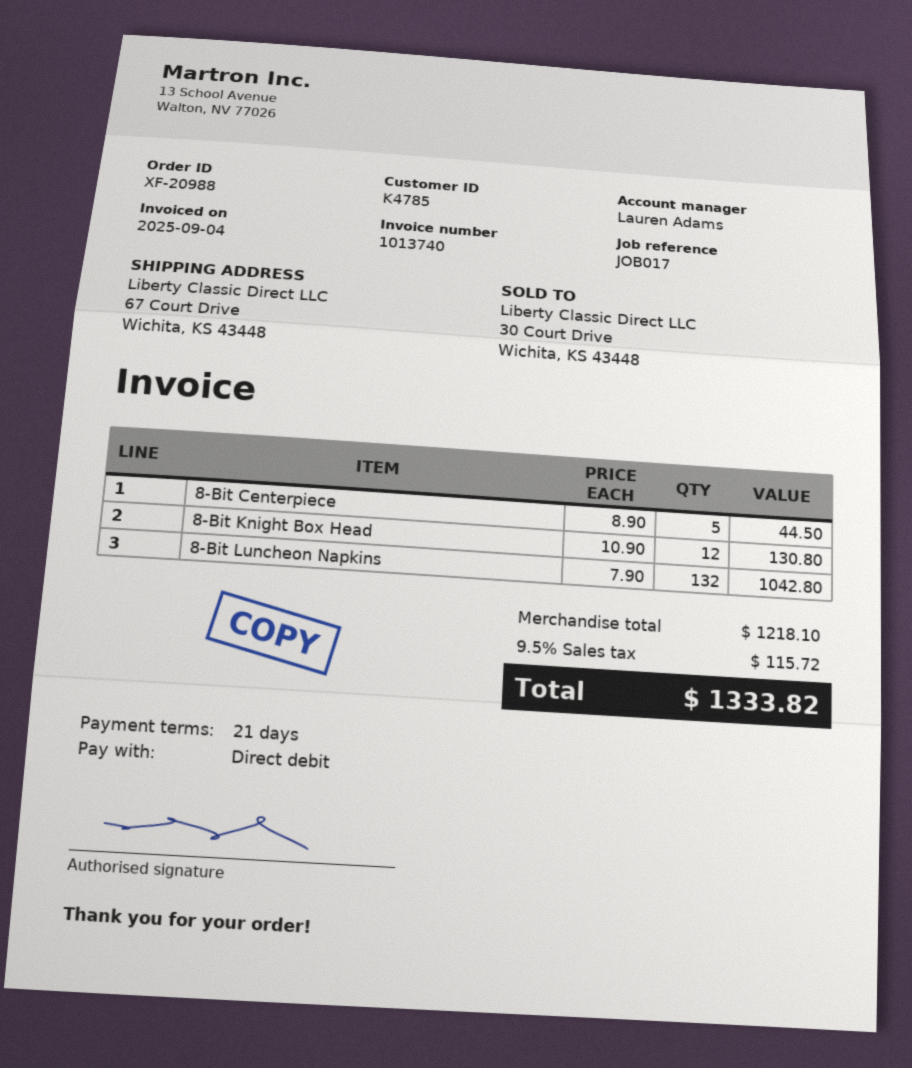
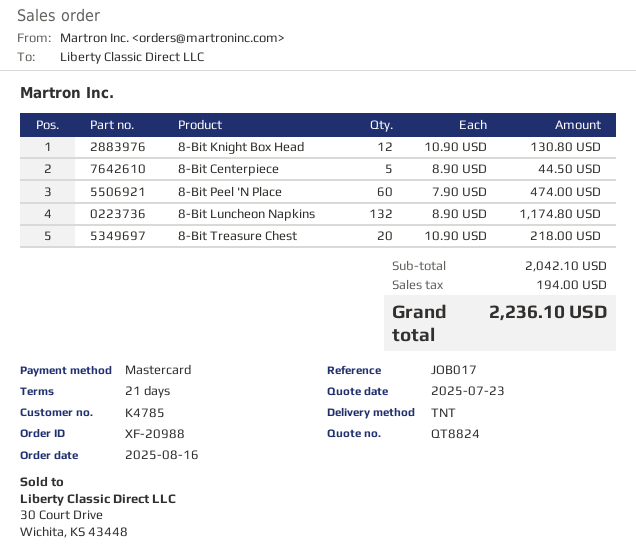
payment method: direct debit -> Mastercard
8-Bit Luncheon Napkins: 132 x 7.90 = 1042.80 -> 132 x 8.90 = 1174.80
8-Bit Peel 'N Place: none -> 60 x 7.90 = 474.00
8-Bit Treasure Chest: none -> 20 x 10.90 = 218.00
subtotal: 1218.10 -> 2042.10
tax: 115.72 -> 194.00
total: 1333.82 -> 2236.10

